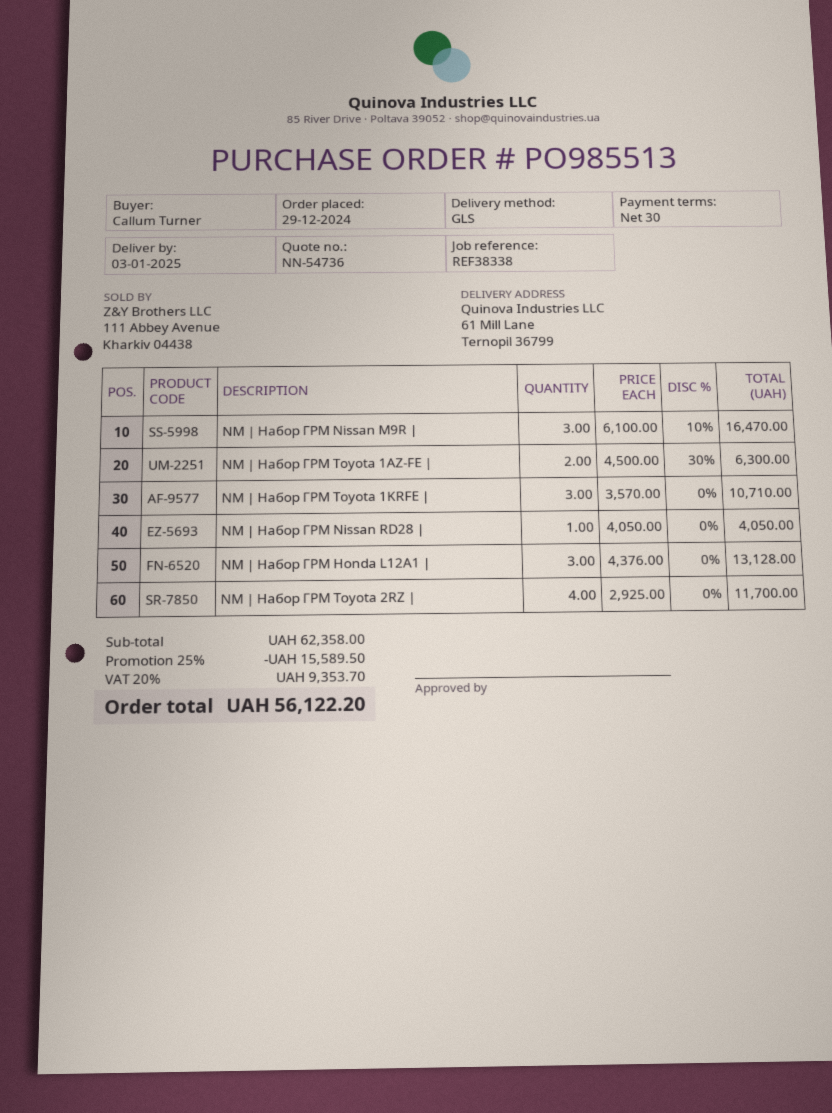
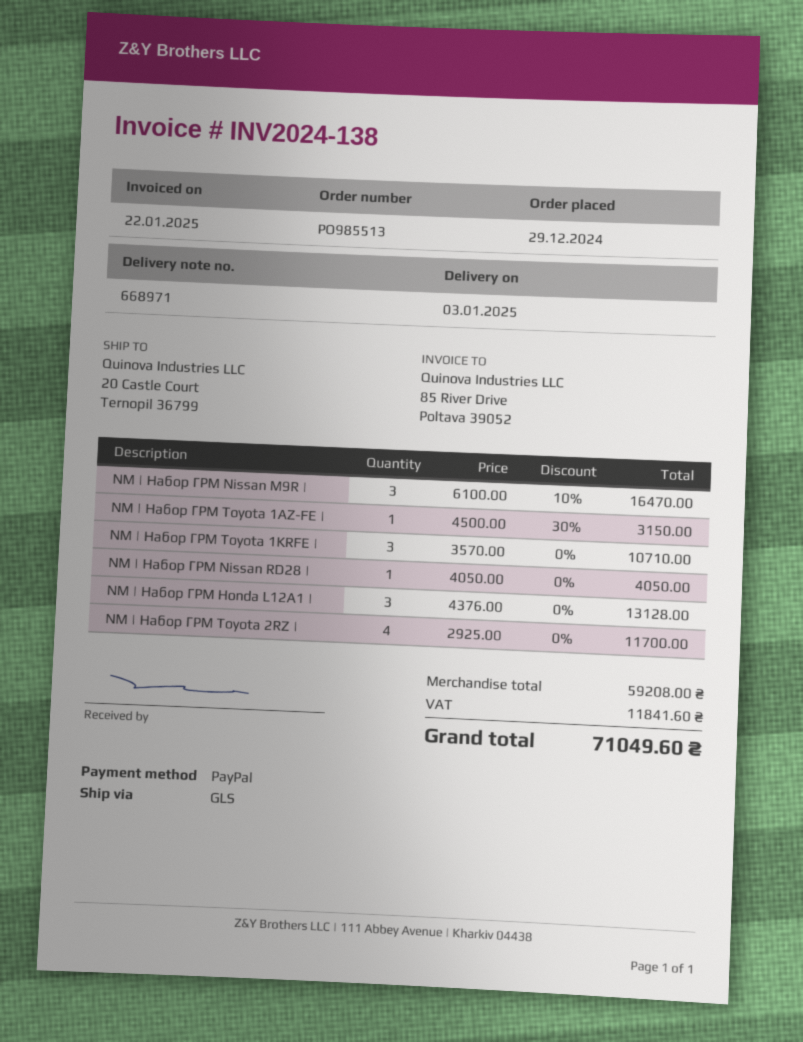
ship to: 61 Mill Lane, Ternopil 36799 -> 20 Castle Court, Ternopil 36799
NM | Набор ГРМ Toyota 1AZ-FE |: 2 x 4500.00 - 30% = 6300.00 -> 1 x 4500.00 - 30% = 3150.00
subtotal: 62358.00 -> 59208.00
discount: 25% = 15589.50 -> none
tax: 9353.70 -> 11841.60
total: 56122.20 -> 71049.60

